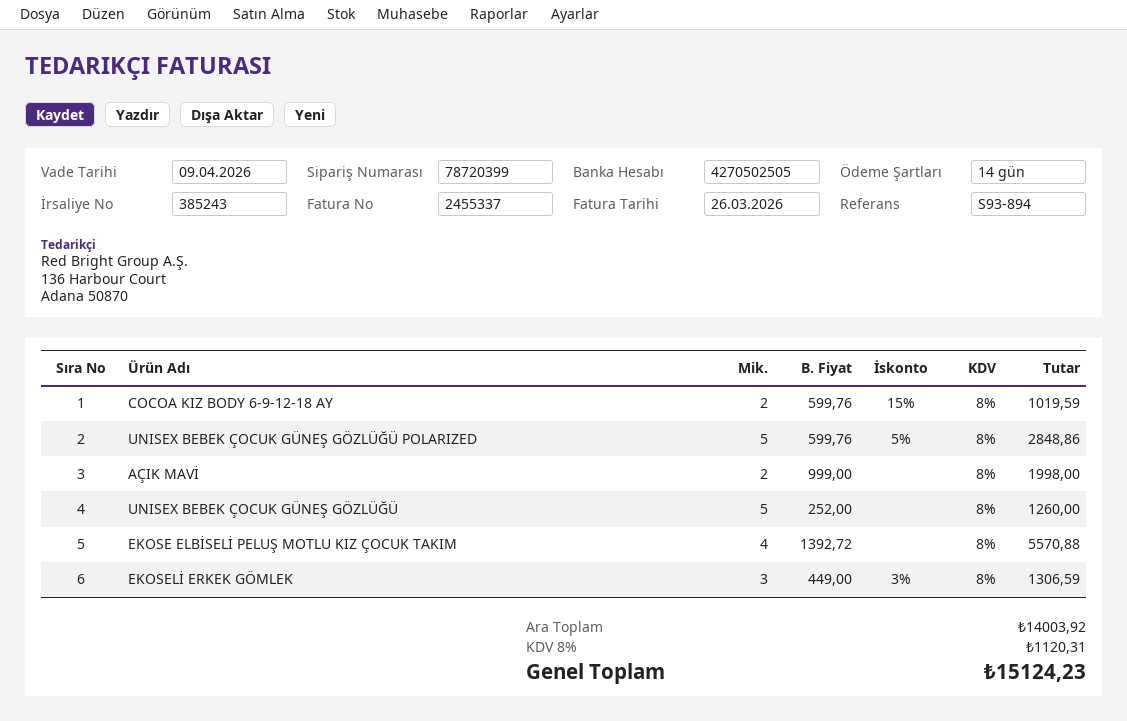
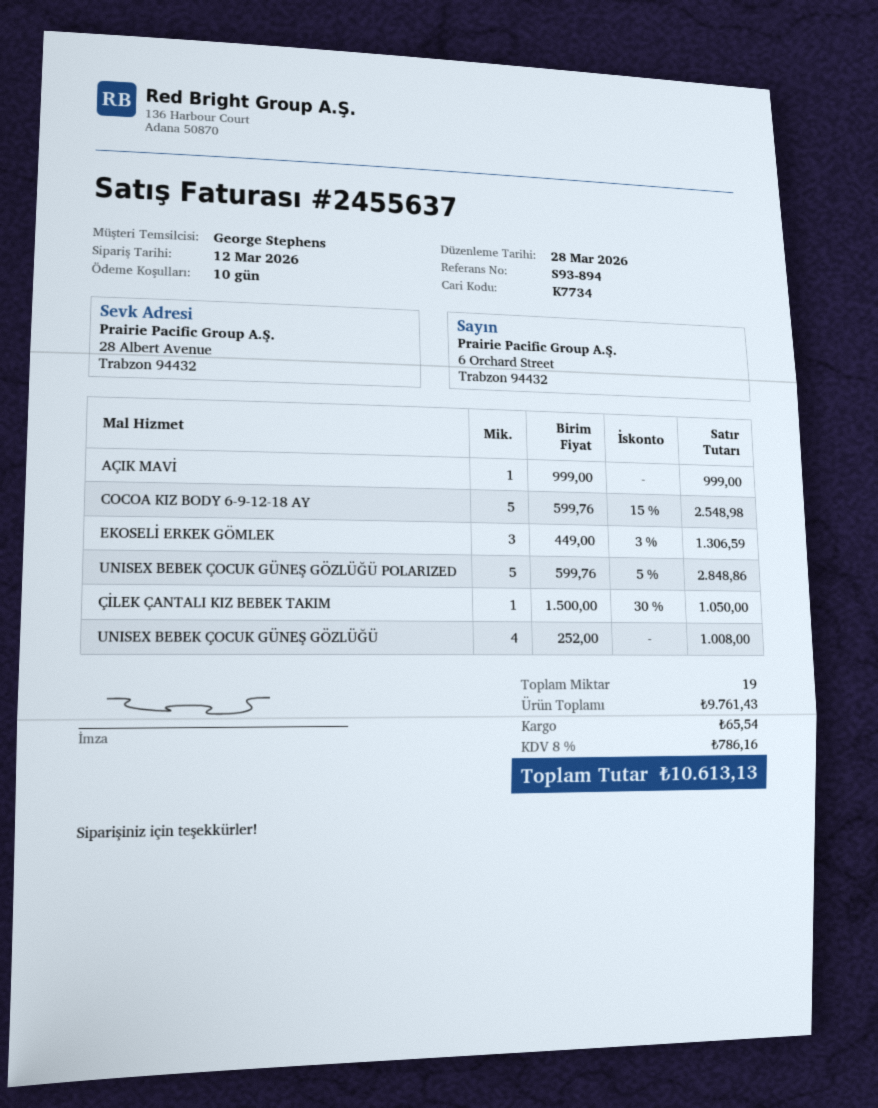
invoice number: 2455337 -> 2455637
invoice date: 2026-03-26 -> 2026-03-28
payment terms: 14 days -> 10 days
COCOA KIZ BODY 6-9-12-18 AY: 2 x 599.76 - 15% = 1019.59 -> 5 x 599.76 - 15% = 2548.98
AÇIK MAVİ: 2 x 999.00 = 1998.00 -> 1 x 999.00 = 999.00
UNISEX BEBEK ÇOCUK GÜNEŞ GÖZLÜĞÜ: 5 x 252.00 = 1260.00 -> 4 x 252.00 = 1008.00
EKOSE ELBİSELİ PELUŞ MOTLU KIZ ÇOCUK TAKIM: 4 x 1392.72 = 5570.88 -> none
ÇİLEK ÇANTALI KIZ BEBEK TAKIM: none -> 1 x 1500.00 - 30% = 1050.00
subtotal: 14003.92 -> 9761.43
shipping: none -> 65.54
tax: 8% = 1120.31 -> 8% = 786.16
total: 15124.23 -> 10613.13

